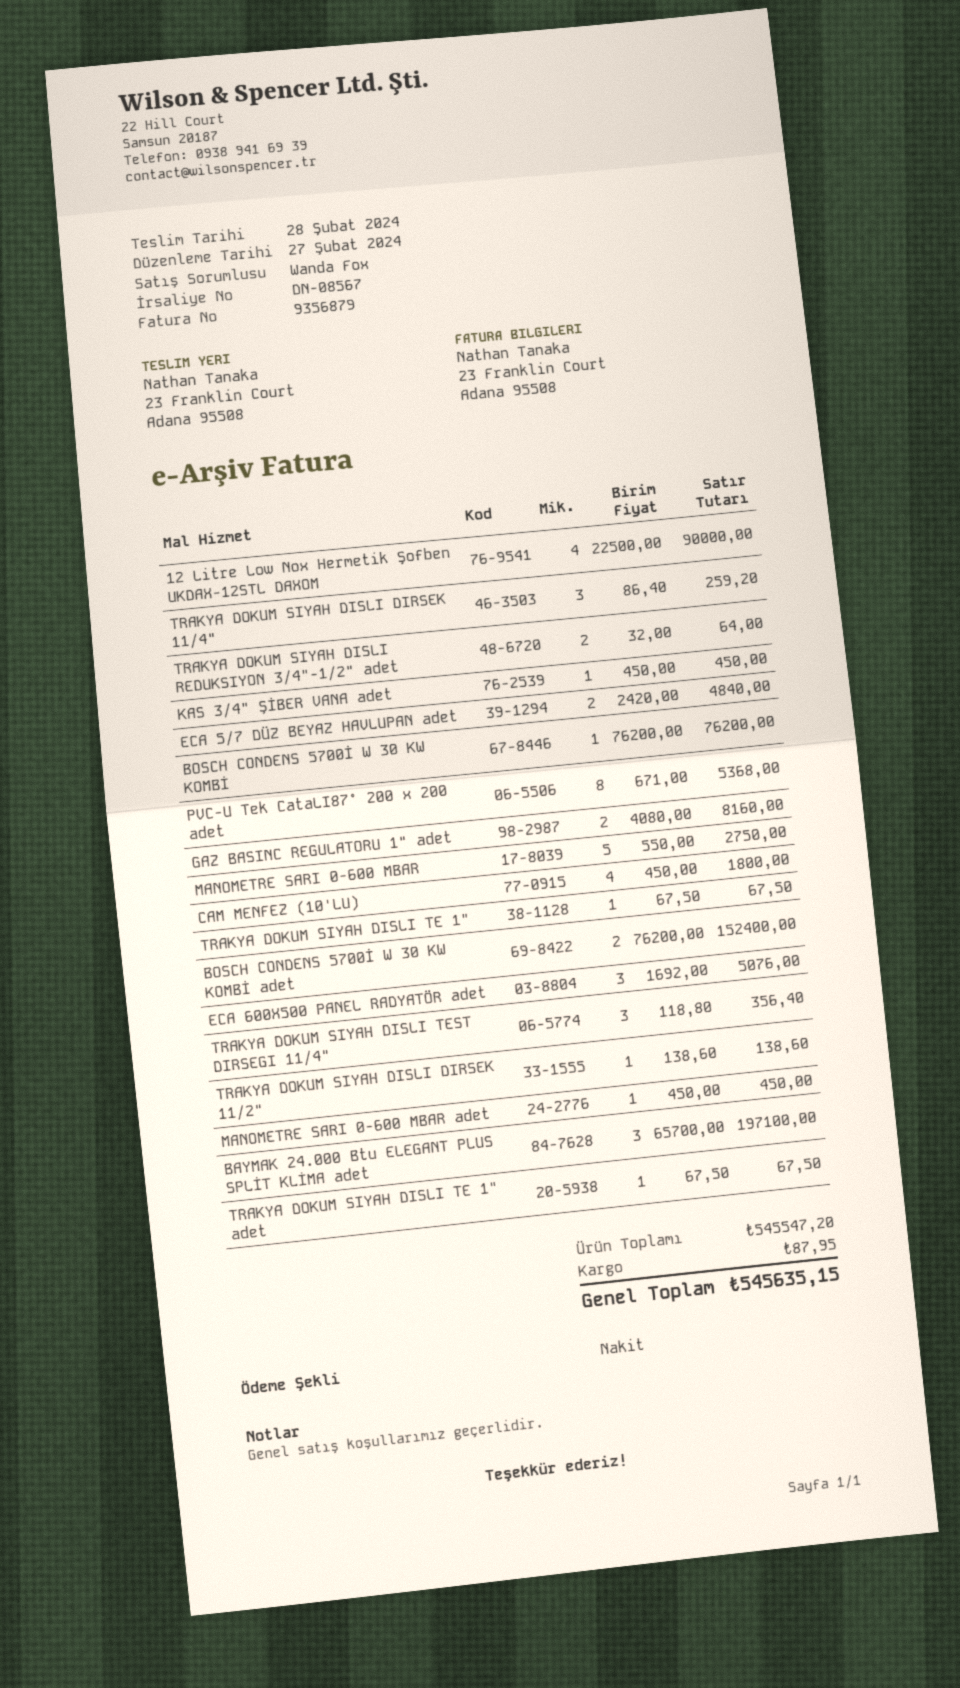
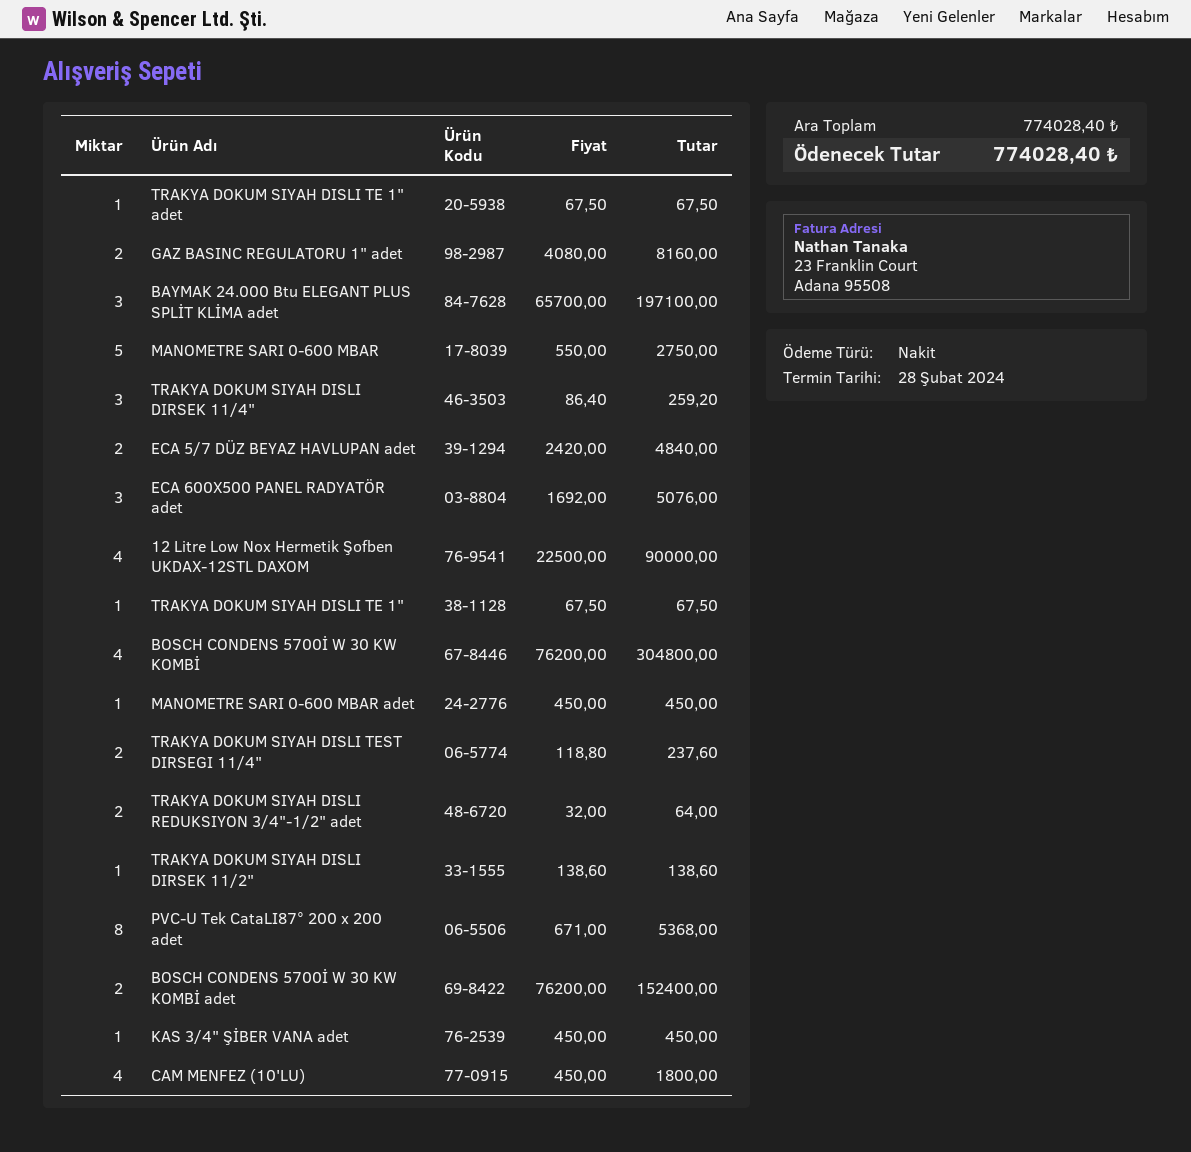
BOSCH CONDENS 5700İ W 30 KW KOMBİ: 1 x 76200.00 = 76200.00 -> 4 x 76200.00 = 304800.00
TRAKYA DOKUM SIYAH DISLI TEST DIRSEGI 11/4": 3 x 118.80 = 356.40 -> 2 x 118.80 = 237.60
subtotal: 545547.20 -> 774028.40
shipping: 87.95 -> none
total: 545635.15 -> 774028.40

